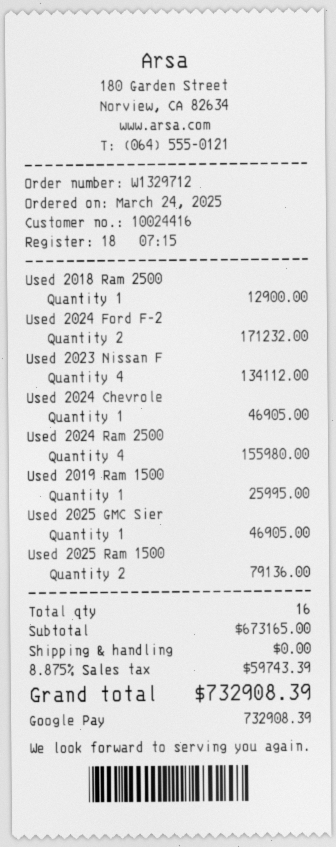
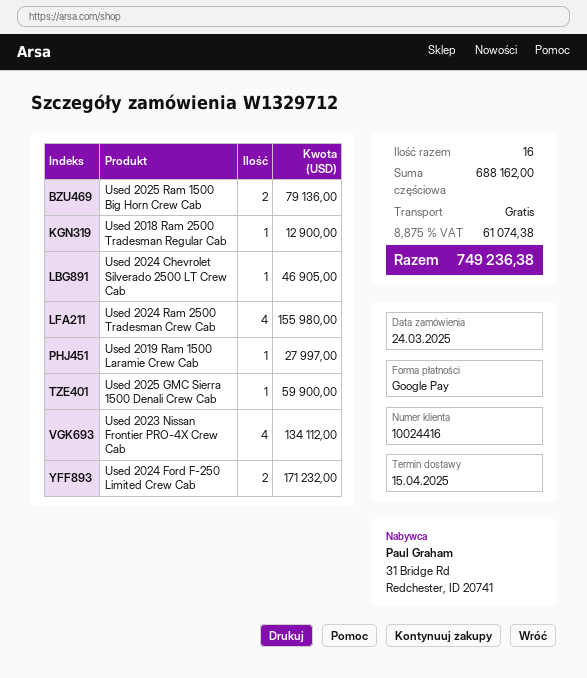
Used 2019 Ram 1500: 1 for 25995.00 -> 1 for 27997.00
Used 2025 GMC Sier: 1 for 46905.00 -> 1 for 59900.00
subtotal: 673165.00 -> 688162.00
tax: 8.875% = 59743.39 -> 8.875% = 61074.38
total: 732908.39 -> 749236.38

